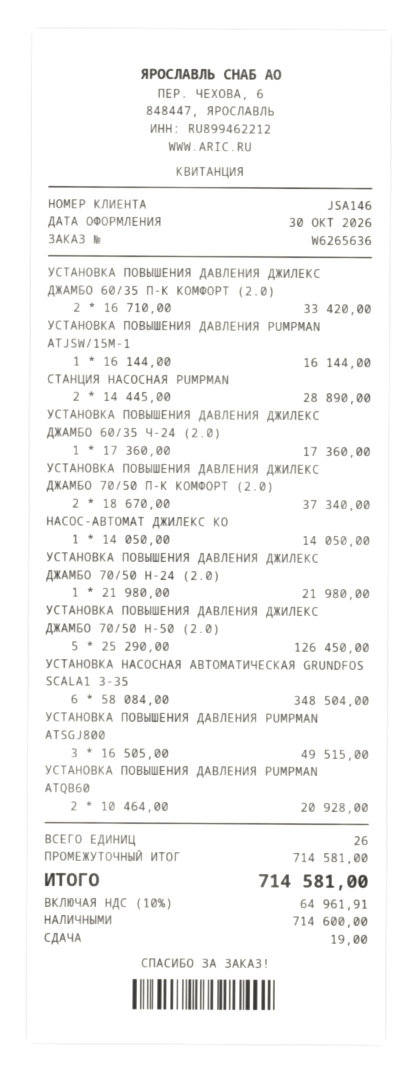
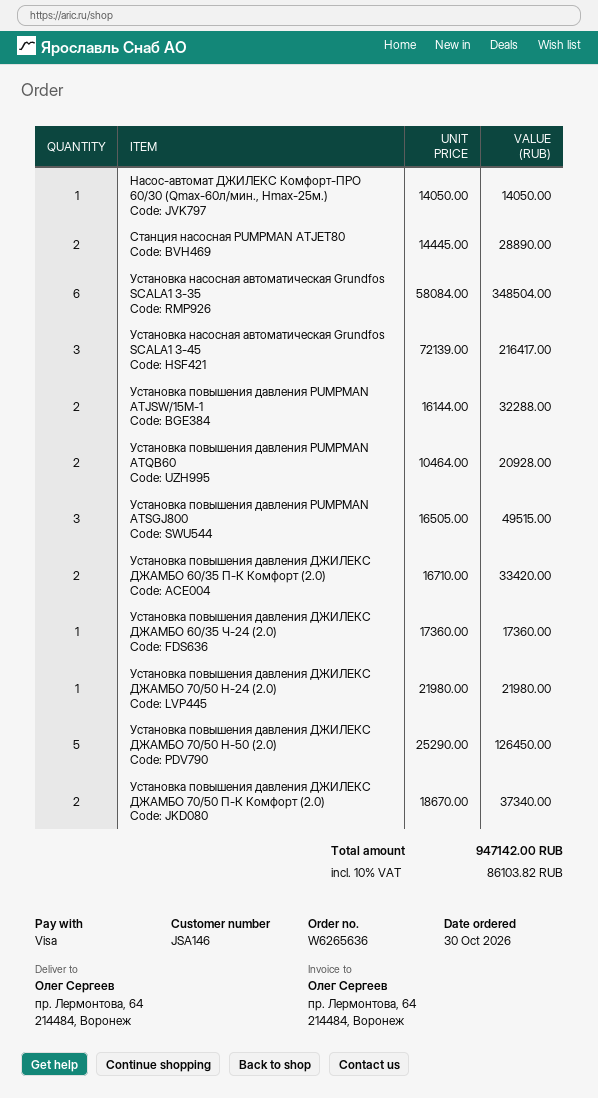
payment method: cash -> Visa
УСТАНОВКА ПОВЫШЕНИЯ ДАВЛЕНИЯ PUMPMAN ATJSW/15M-1: 1 x 16144.00 = 16144.00 -> 2 x 16144.00 = 32288.00
Установка насосная автоматическая Grundfos SCALA1 3-45: none -> 3 x 72139.00 = 216417.00
tax: 10% = 64961.91 -> 10% = 86103.82
total: 714581.00 -> 947142.00

